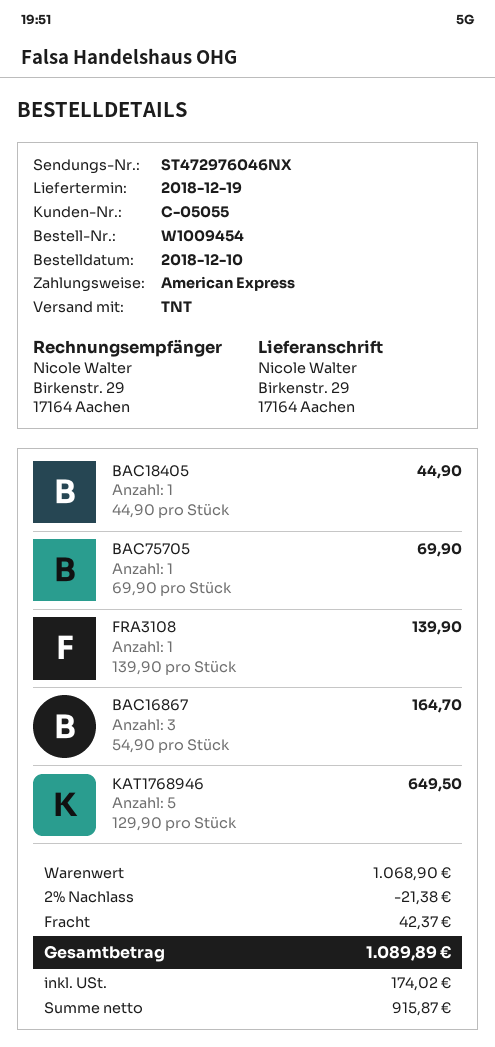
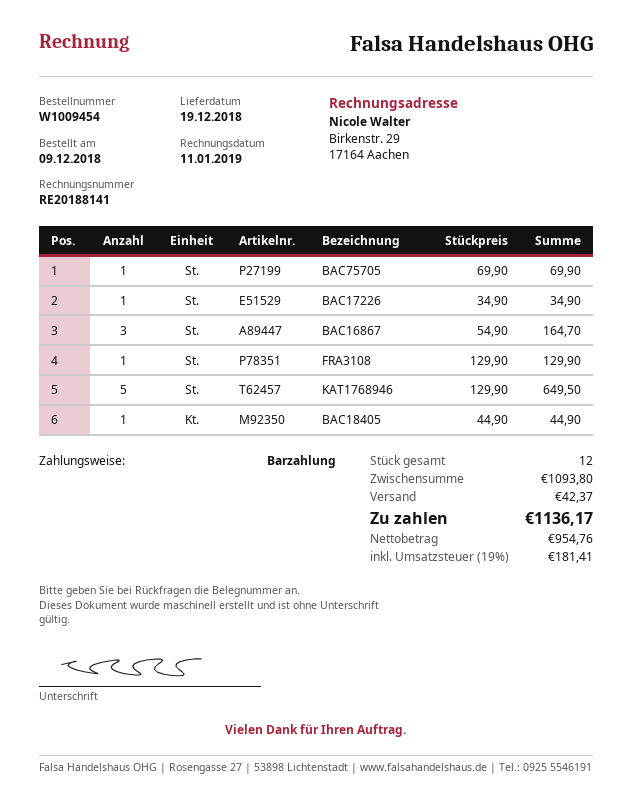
order date: 2018-12-10 -> 2018-12-09
payment method: American Express -> cash
FRA3108: 1 x 139.90 = 139.90 -> 1 x 129.90 = 129.90
BAC17226: none -> 1 x 34.90 = 34.90
subtotal: 1068.90 -> 1093.80
discount: 2% = 21.38 -> none
net: 915.87 -> 954.76
tax: 174.02 -> 181.41
total: 1089.89 -> 1136.17

